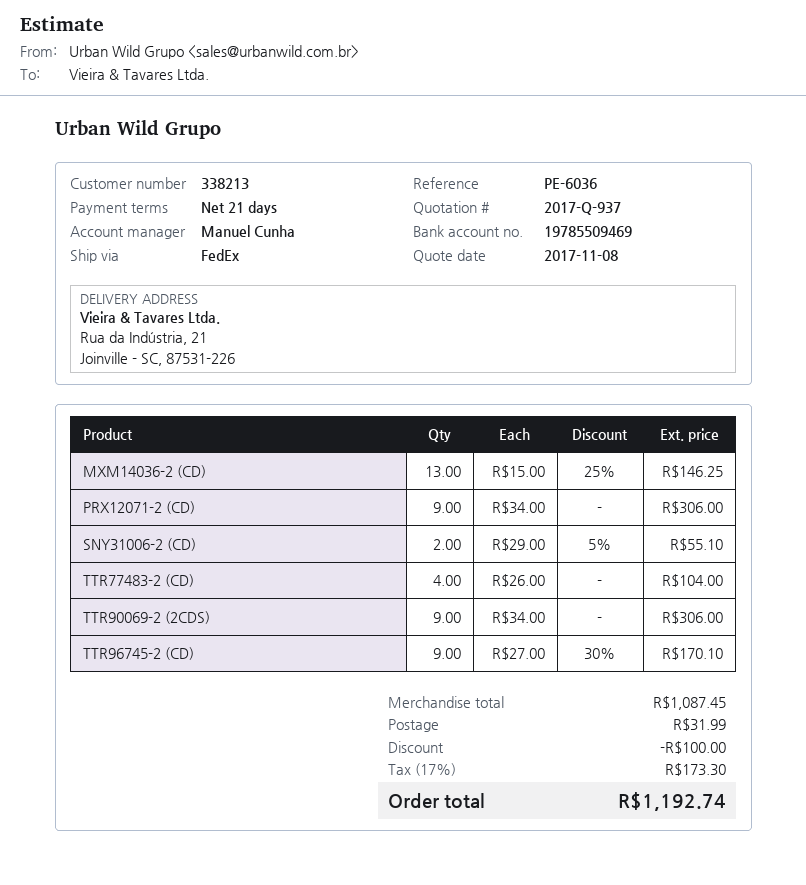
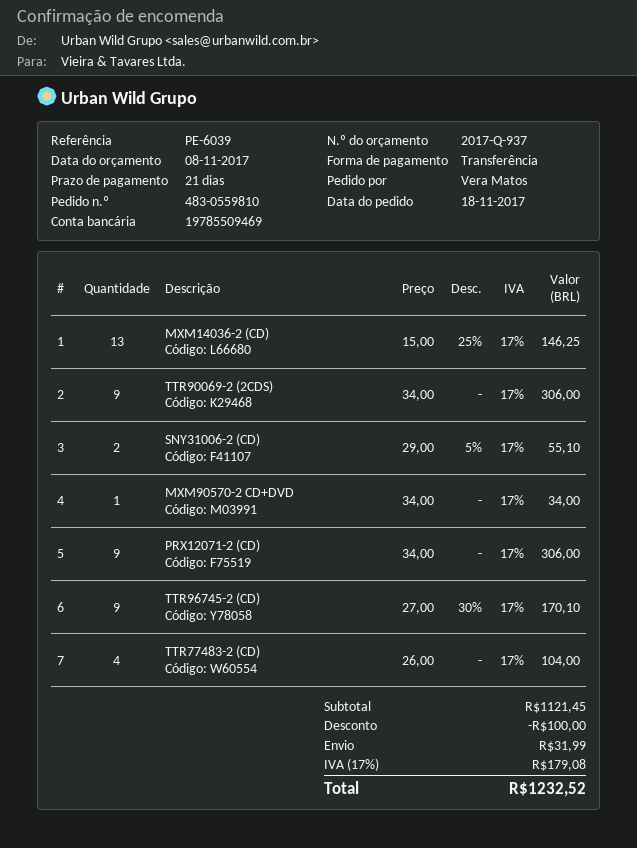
reference: PE-6036 -> PE-6039
MXM90570-2 CD+DVD: none -> 1 x 34.00 = 34.00
subtotal: 1087.45 -> 1121.45
tax: 17% = 173.30 -> 17% = 179.08
total: 1192.74 -> 1232.52

